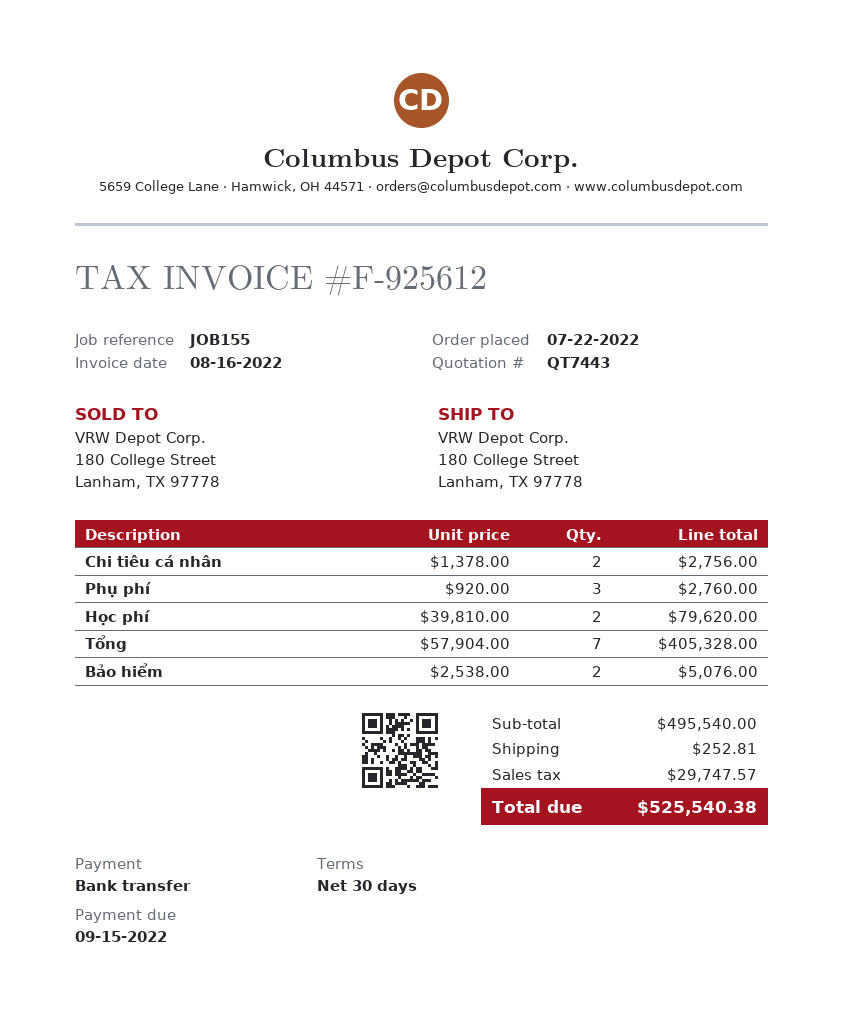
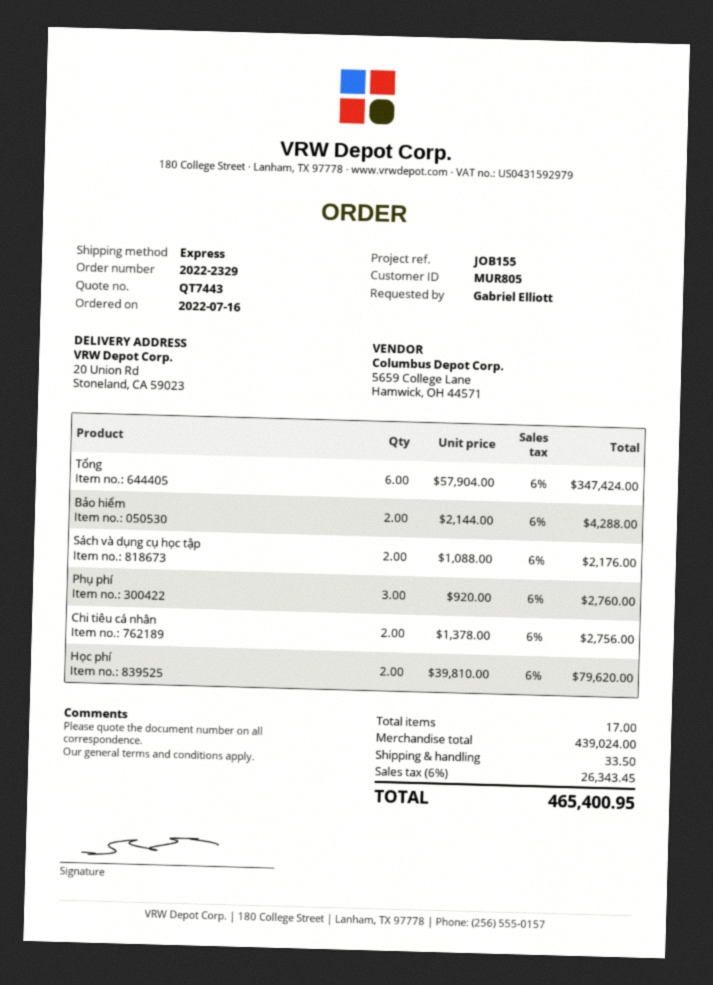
order date: 2022-07-22 -> 2022-07-16
ship to: 180 College Street, Lanham, TX 97778 -> 20 Union Rd, Stoneland, CA 59023
Tổng: 7 x 57904.00 = 405328.00 -> 6 x 57904.00 = 347424.00
Bảo hiểm: 2 x 2538.00 = 5076.00 -> 2 x 2144.00 = 4288.00
Sách và dụng cụ học tập: none -> 2 x 1088.00 = 2176.00
subtotal: 495540.00 -> 439024.00
shipping: 252.81 -> 33.50
tax: 29747.57 -> 26343.45
total: 525540.38 -> 465400.95

